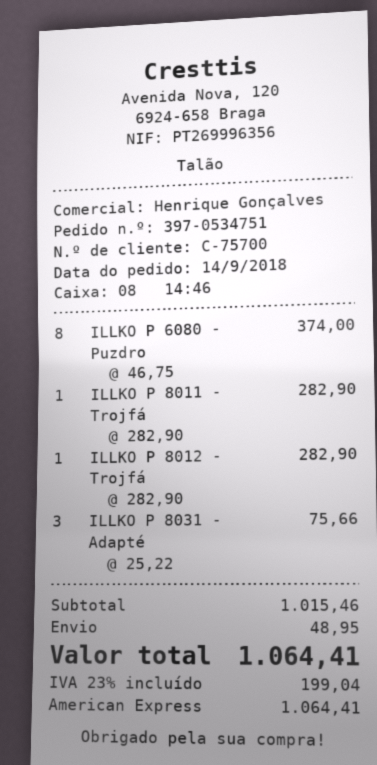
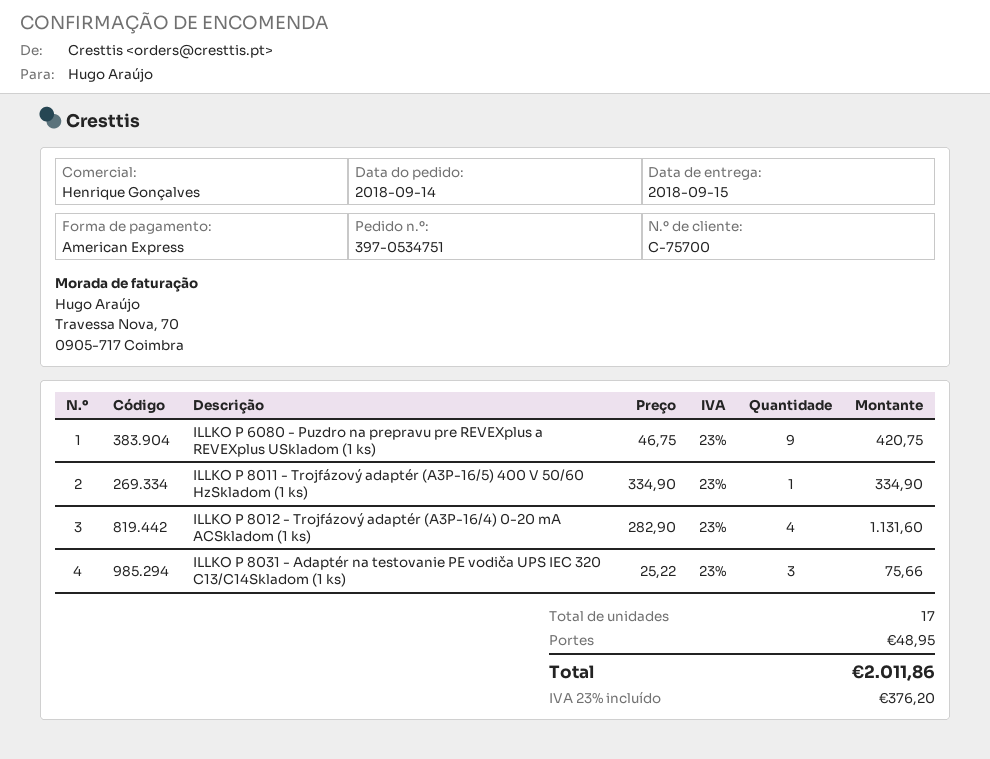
ILLKO P 6080 - Puzdro: 8 x 46.75 = 374.00 -> 9 x 46.75 = 420.75
ILLKO P 8011 - Trojfá: 1 x 282.90 = 282.90 -> 1 x 334.90 = 334.90
ILLKO P 8012 - Trojfá: 1 x 282.90 = 282.90 -> 4 x 282.90 = 1131.60
tax: 23% = 199.04 -> 23% = 376.20
total: 1064.41 -> 2011.86

